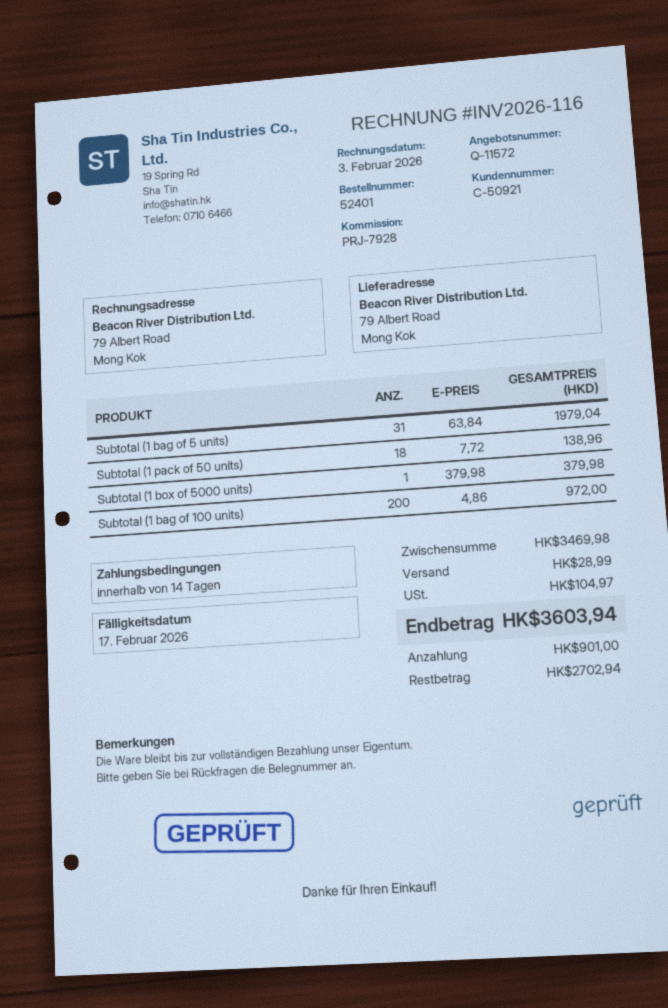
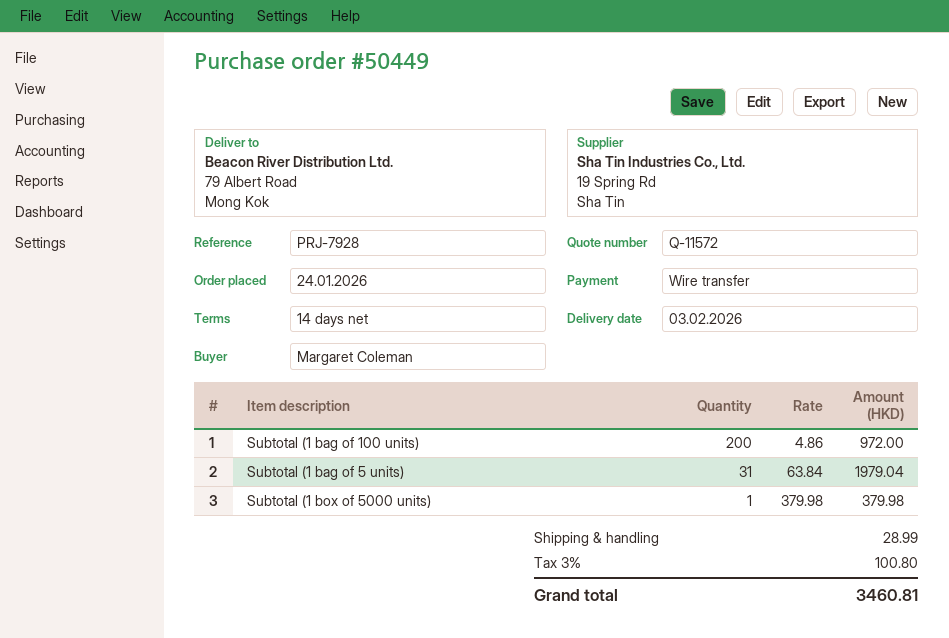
order number: 52401 -> 50449
Subtotal (1 pack of 50 units): 18 x 7.72 = 138.96 -> none
tax: 104.97 -> 100.80
total: 3603.94 -> 3460.81

